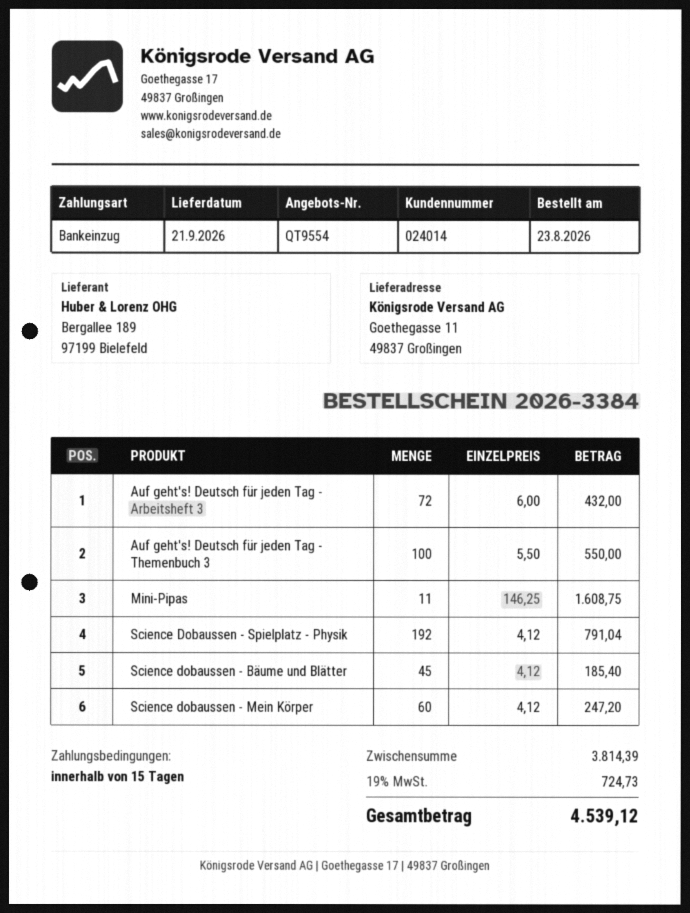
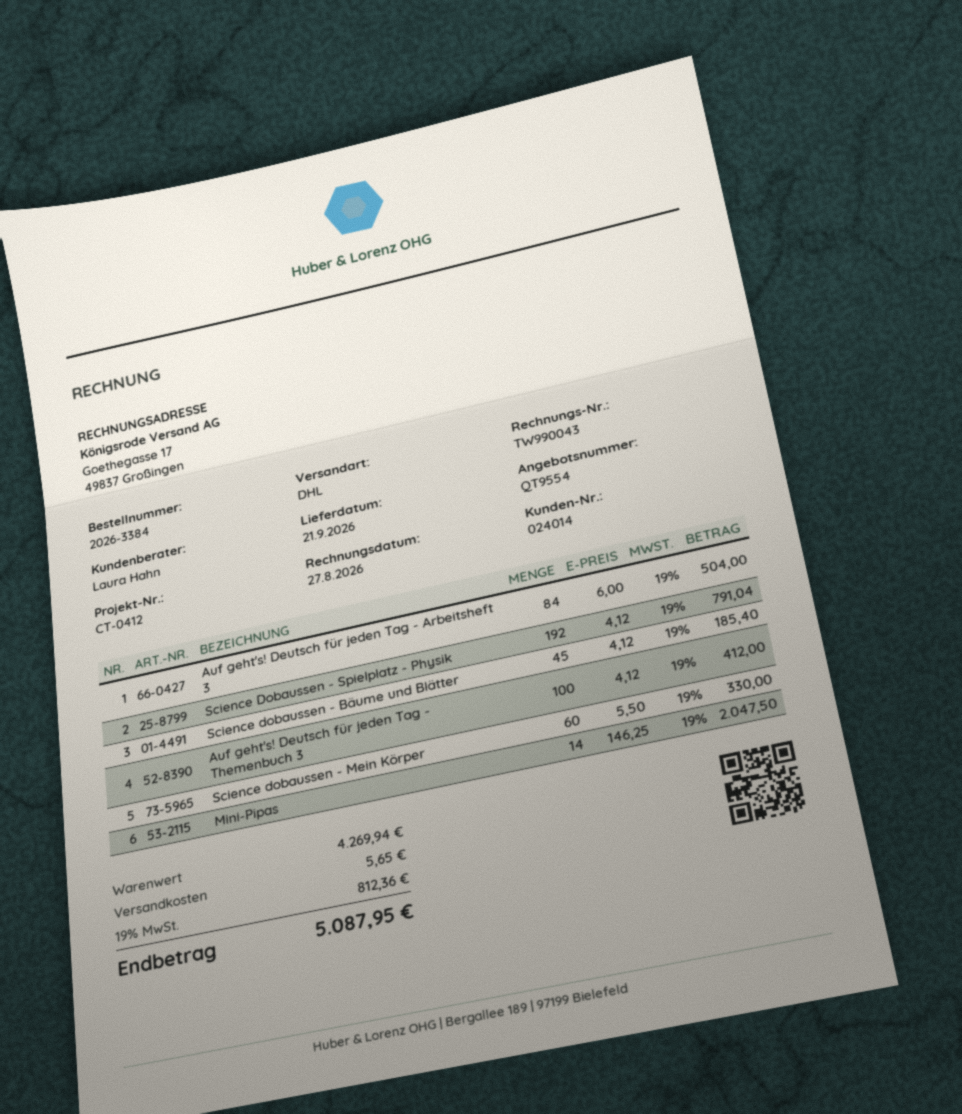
Auf geht's! Deutsch für jeden Tag - Arbeitsheft 3: 72 x 6.00 = 432.00 -> 84 x 6.00 = 504.00
Auf geht's! Deutsch für jeden Tag - Themenbuch 3: 100 x 5.50 = 550.00 -> 100 x 4.12 = 412.00
Mini-Pipas: 11 x 146.25 = 1608.75 -> 14 x 146.25 = 2047.50
Science dobaussen - Mein Körper: 60 x 4.12 = 247.20 -> 60 x 5.50 = 330.00
subtotal: 3814.39 -> 4269.94
shipping: none -> 5.65
tax: 19% = 724.73 -> 19% = 812.36
total: 4539.12 -> 5087.95

